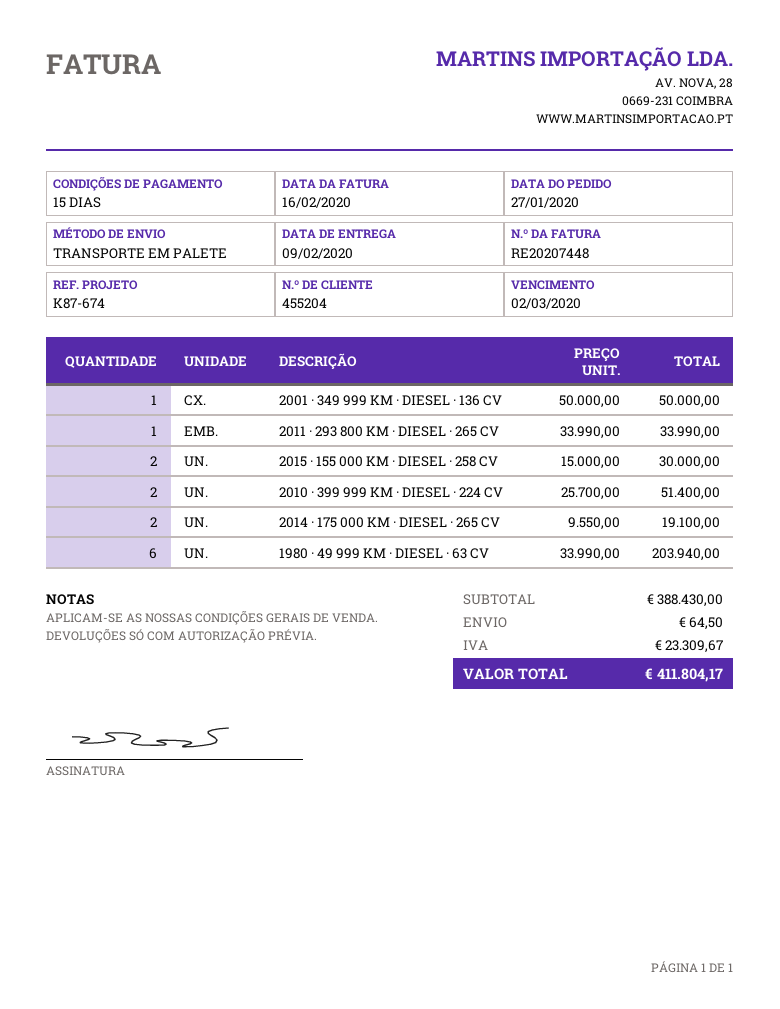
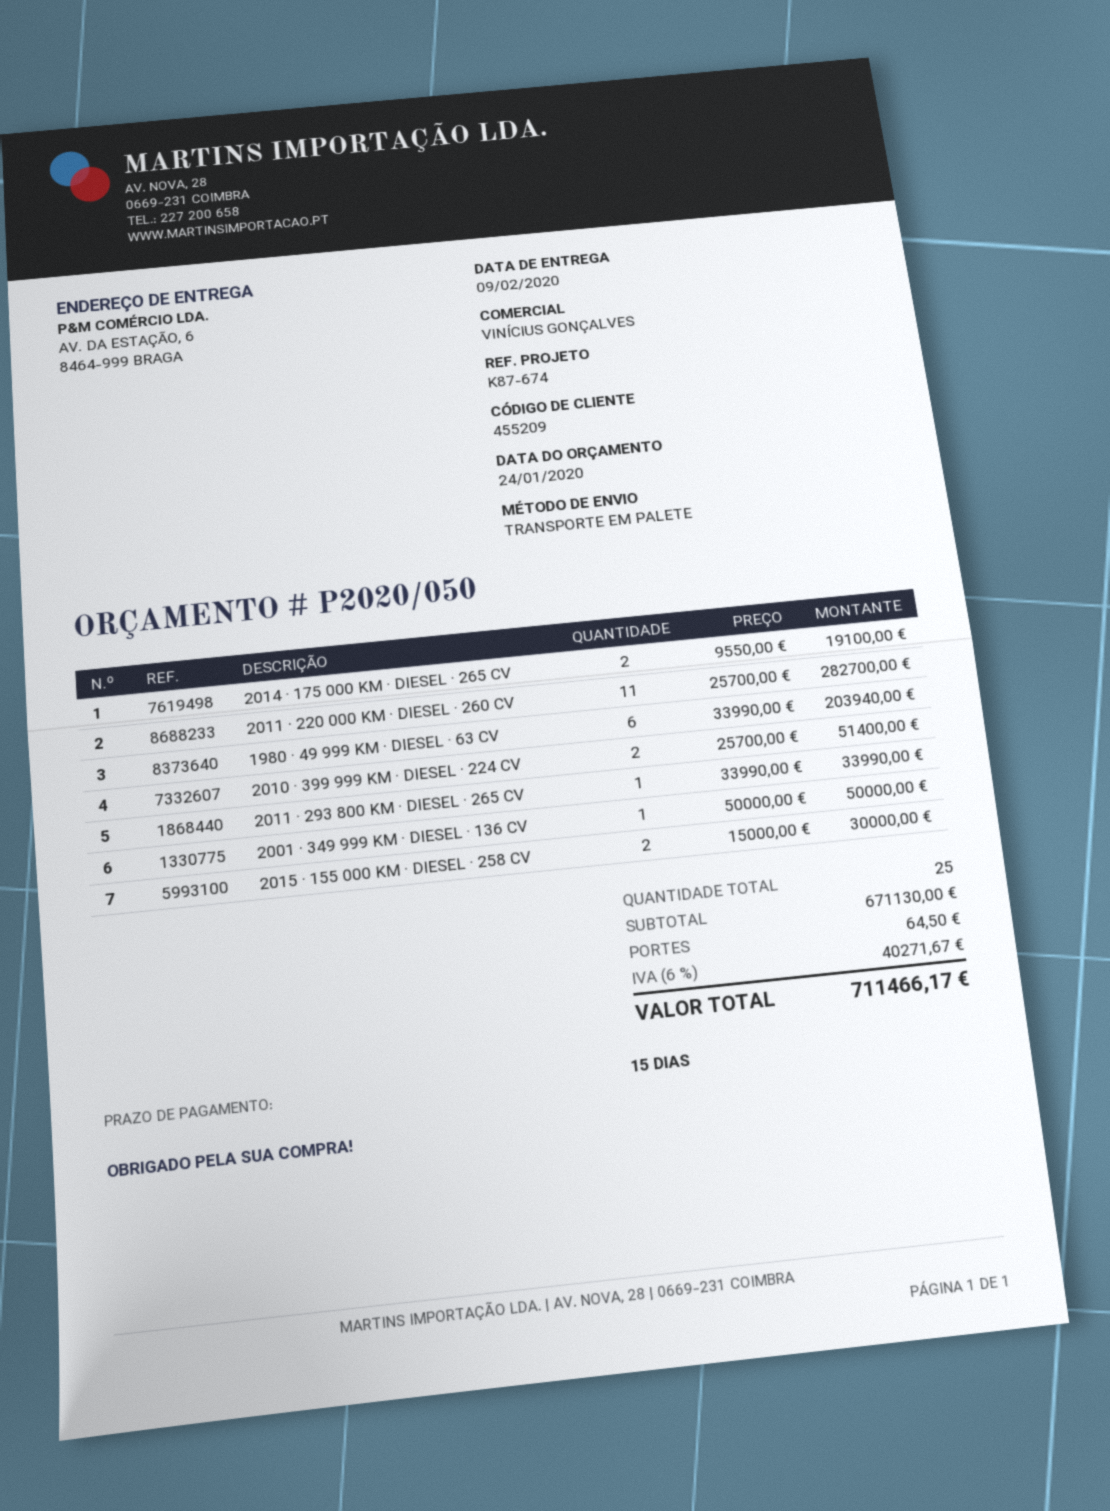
customer number: 455204 -> 455209
2011 · 220 000 KM · DIESEL · 260 CV: none -> 11 x 25700.00 = 282700.00
subtotal: 388430.00 -> 671130.00
tax: 23309.67 -> 40271.67
total: 411804.17 -> 711466.17

